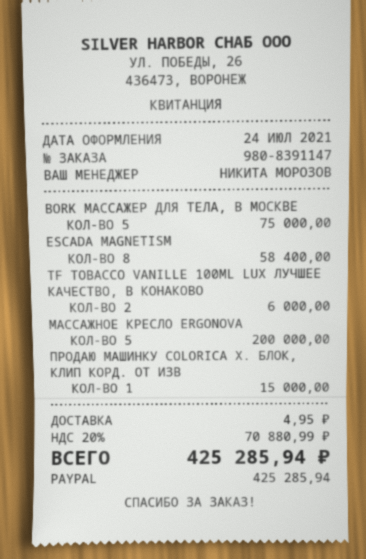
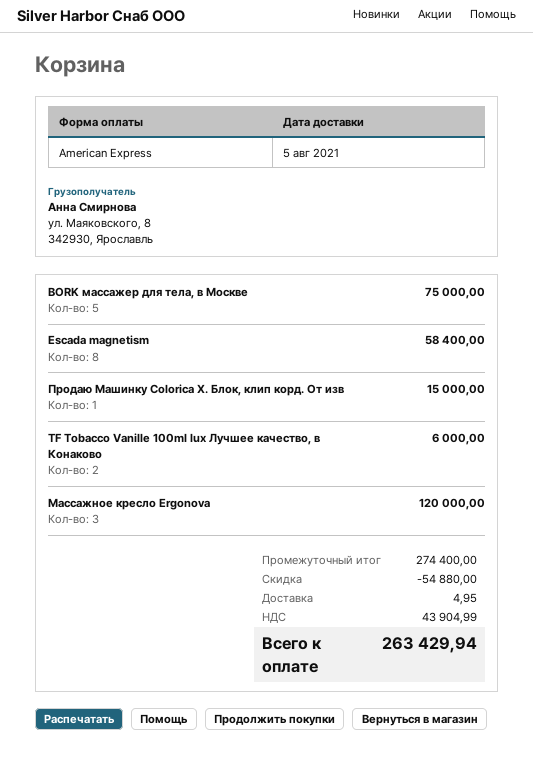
payment method: PayPal -> American Express
МАССАЖНОЕ КРЕСЛО ERGONOVA: 5 for 200000.00 -> 3 for 120000.00
discount: none -> 54880.00
tax: 70880.99 -> 43904.99
total: 425285.94 -> 263429.94

